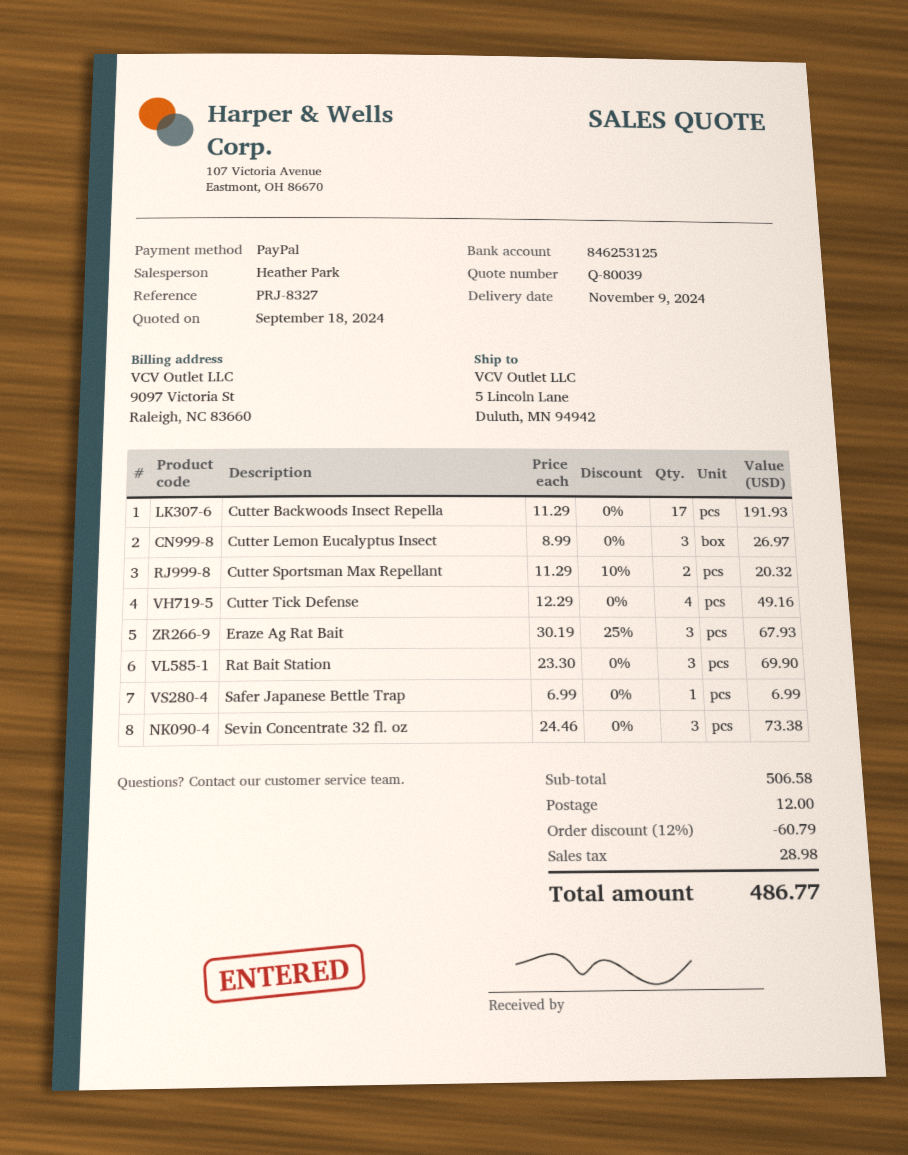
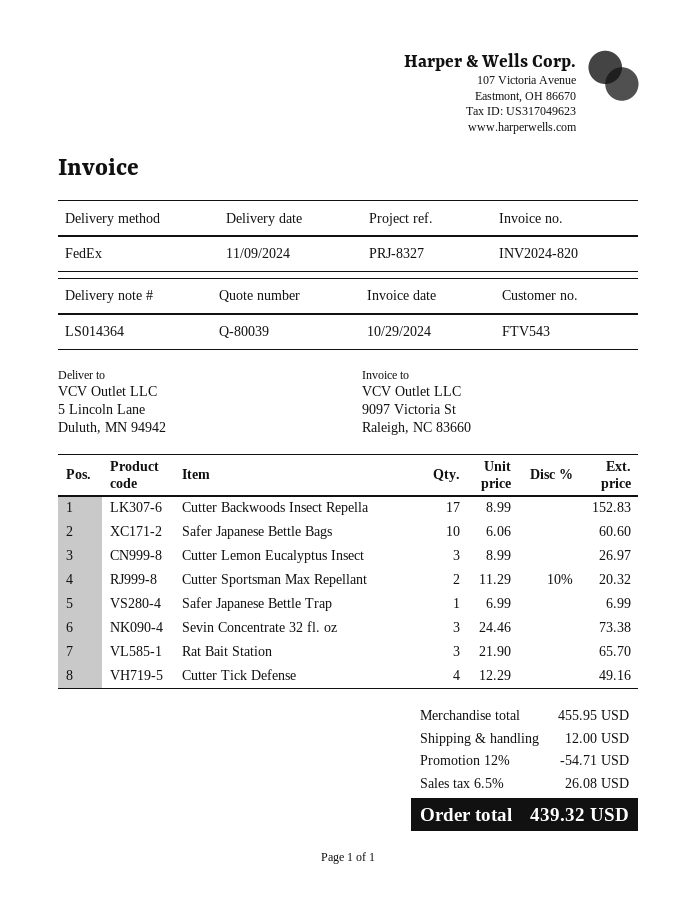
Cutter Backwoods Insect Repella: 17 x 11.29 = 191.93 -> 17 x 8.99 = 152.83
Eraze Ag Rat Bait: 3 x 30.19 - 25% = 67.93 -> none
Rat Bait Station: 3 x 23.30 = 69.90 -> 3 x 21.90 = 65.70
Safer Japanese Bettle Bags: none -> 10 x 6.06 = 60.60
subtotal: 506.58 -> 455.95
discount: 12% = 60.79 -> 12% = 54.71
tax: 28.98 -> 26.08
total: 486.77 -> 439.32

